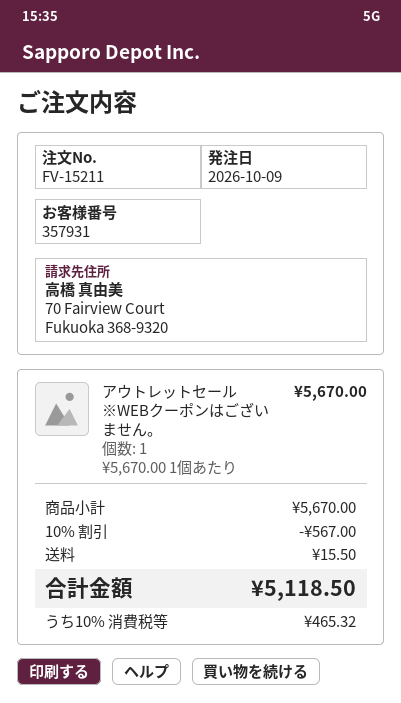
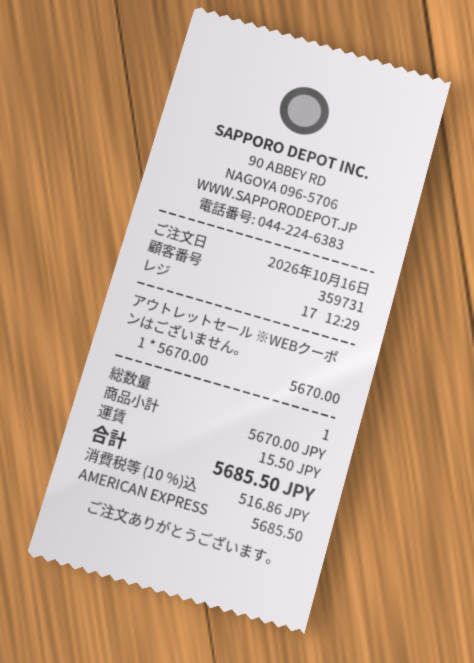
order date: 2026-10-09 -> 2026-10-16
customer number: 357931 -> 359731
discount: 10% = 567.00 -> none
tax: 10% = 465.32 -> 10% = 516.86
total: 5118.50 -> 5685.50

